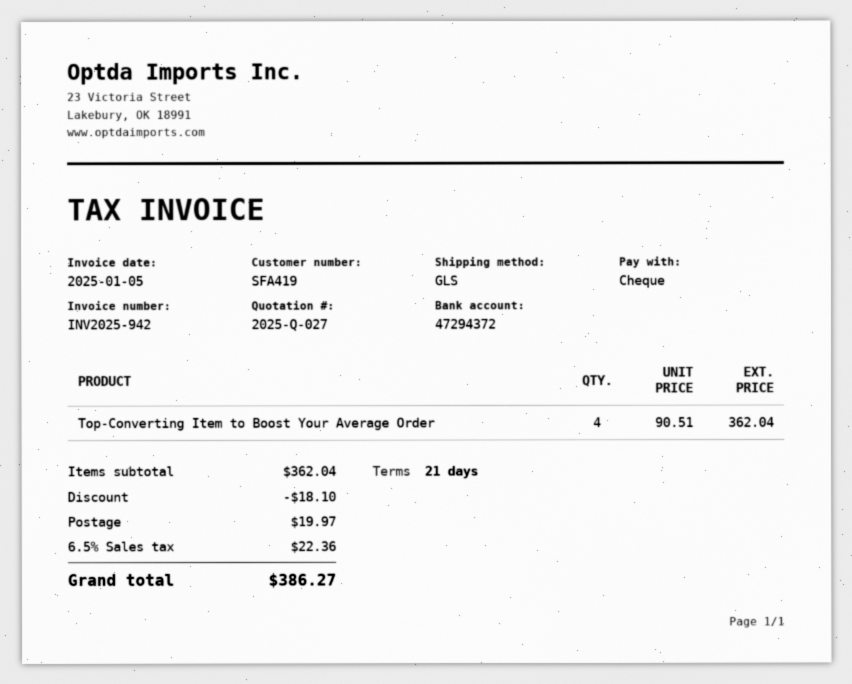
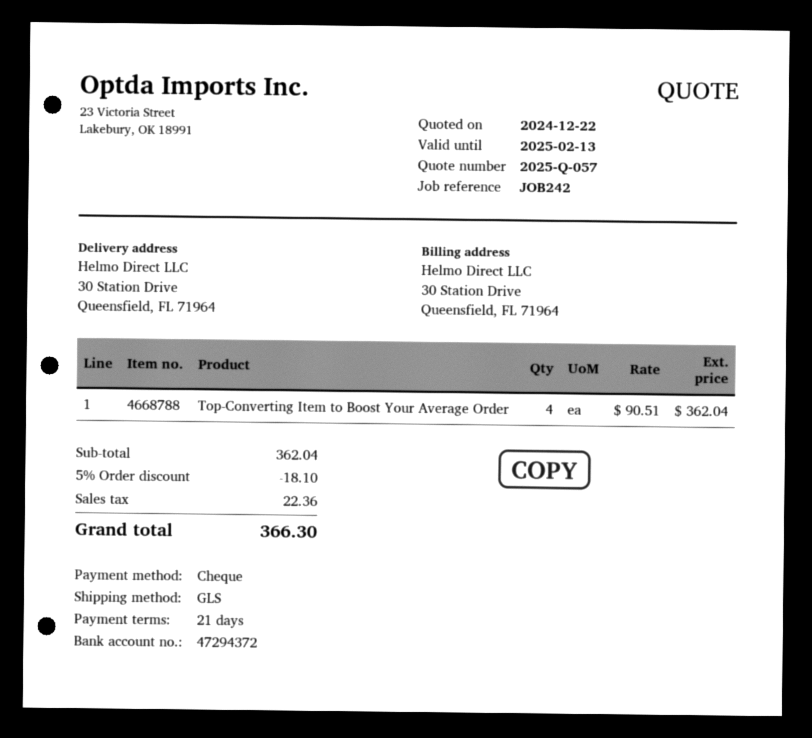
quote number: 2025-Q-027 -> 2025-Q-057
shipping: 19.97 -> none
total: 386.27 -> 366.30

